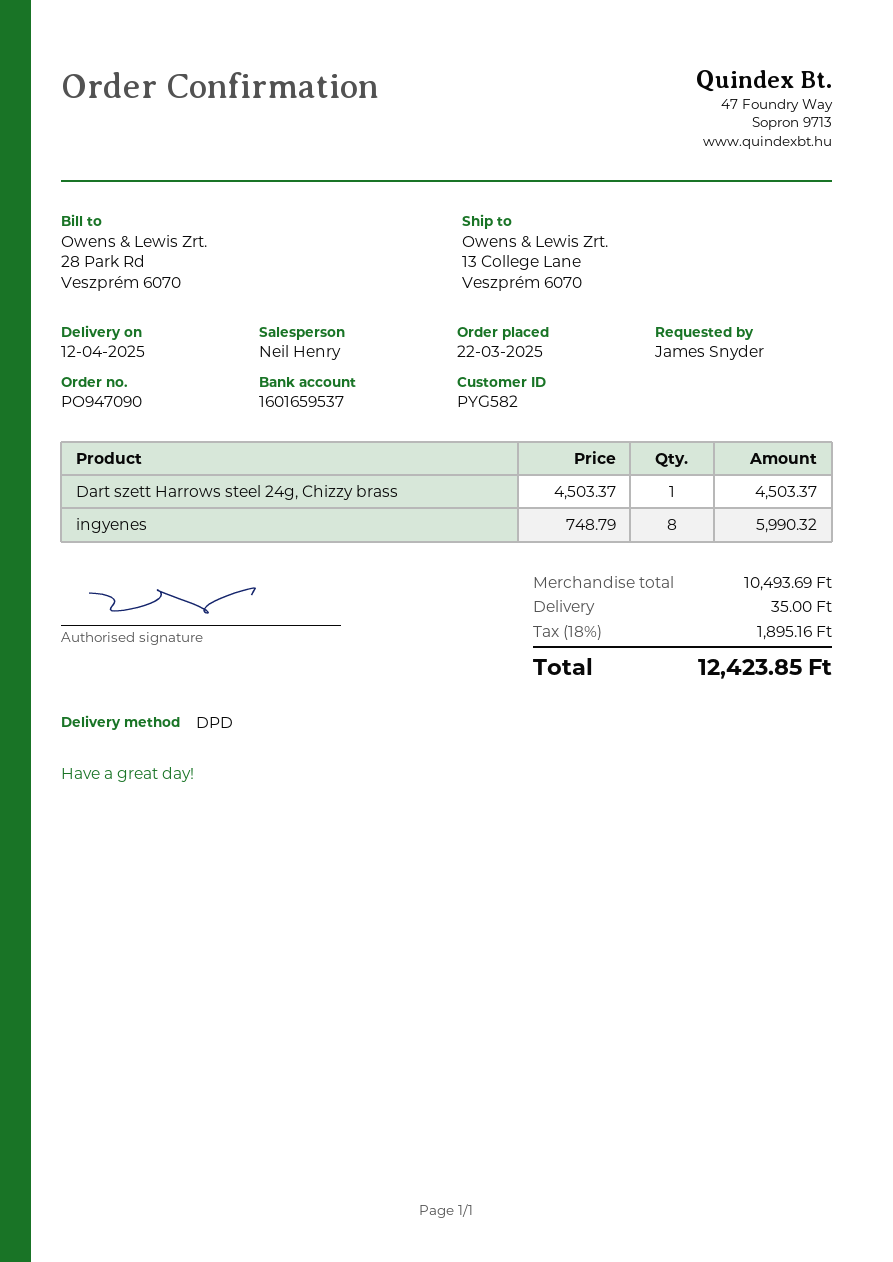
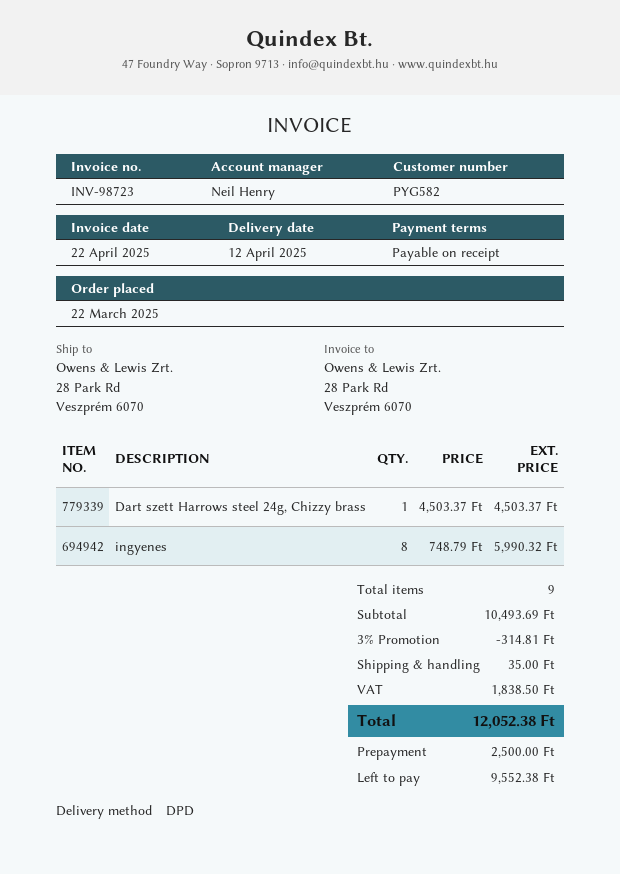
ship to: 13 College Lane, Veszprém 6070 -> 28 Park Rd, Veszprém 6070
discount: none -> 3% = 314.81
tax: 1895.16 -> 1838.50
total: 12423.85 -> 12052.38

